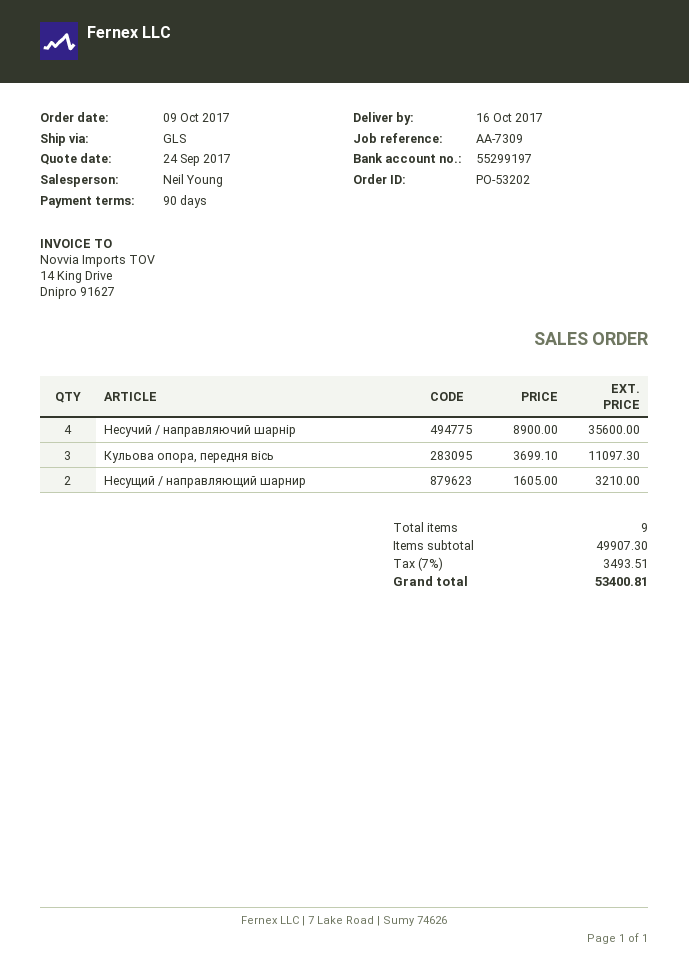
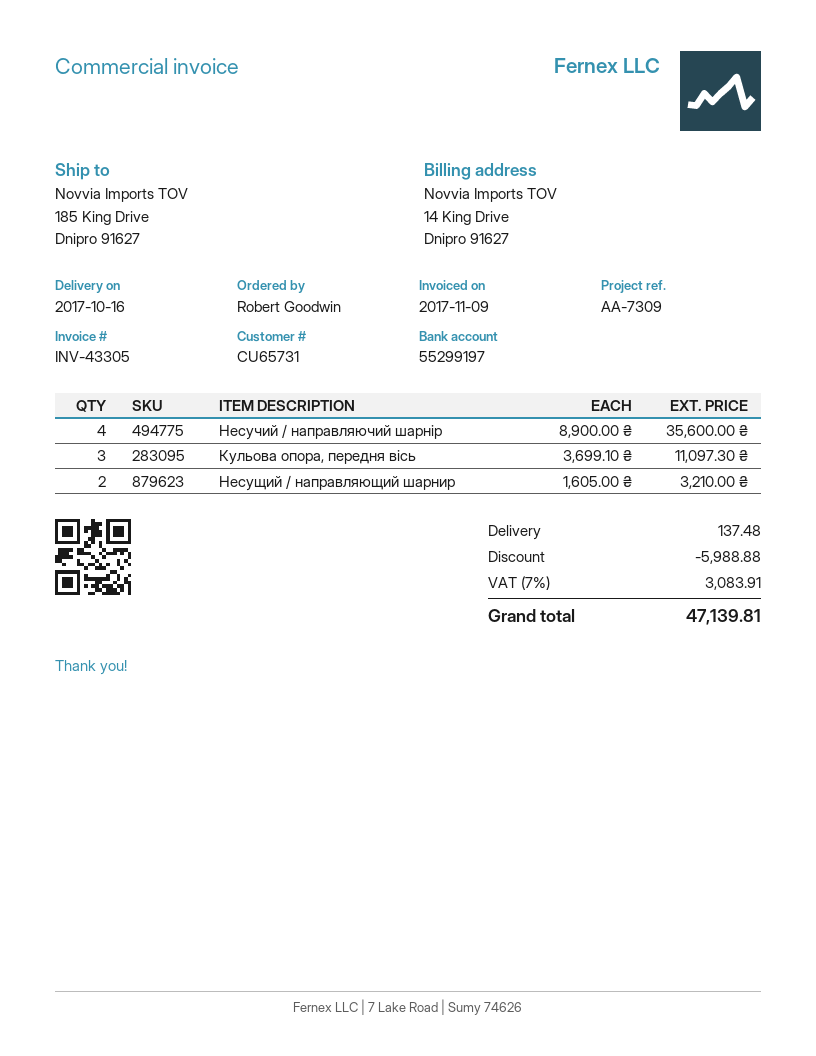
discount: none -> 5988.88
shipping: none -> 137.48
tax: 7% = 3493.51 -> 7% = 3083.91
total: 53400.81 -> 47139.81

